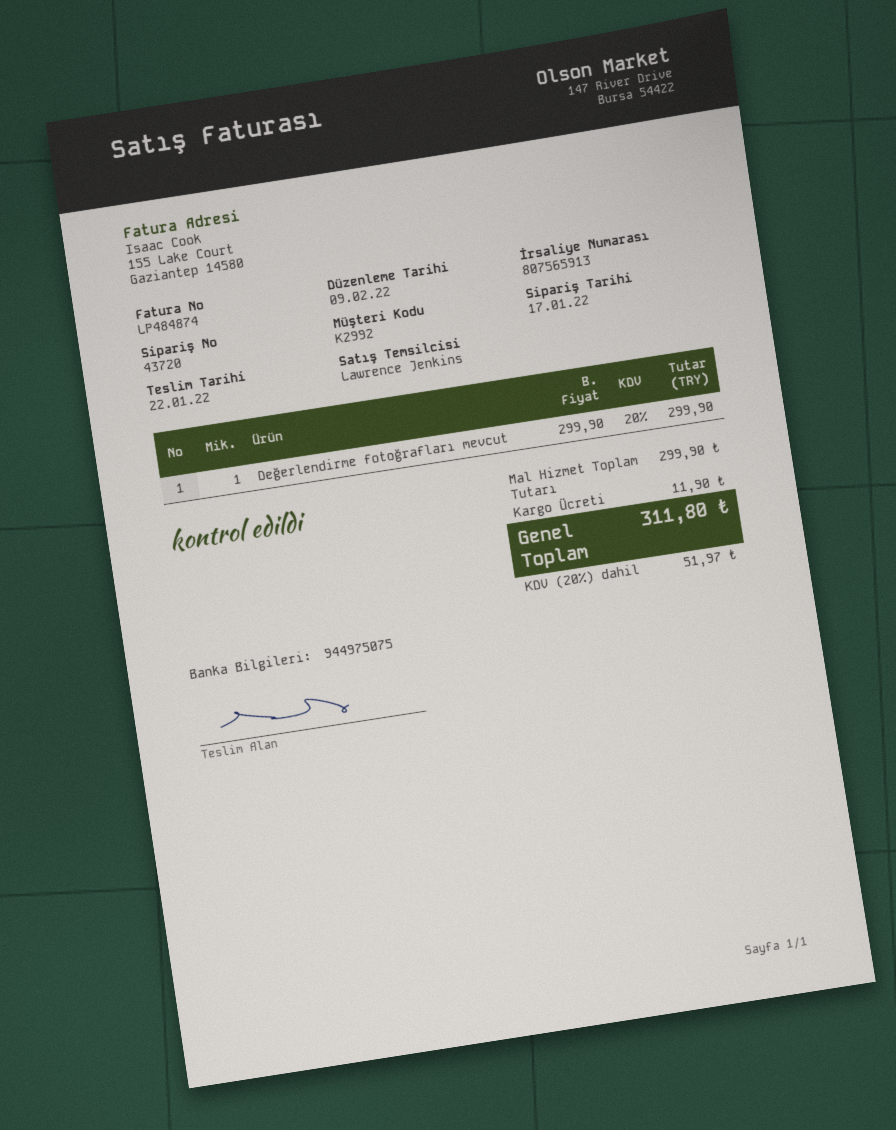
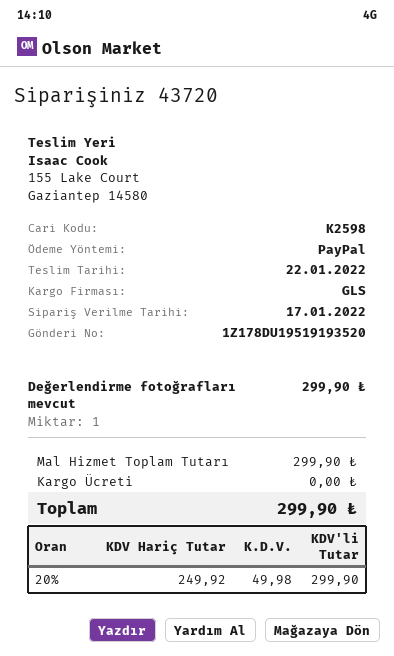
customer number: K2992 -> K2598
shipping: 11.90 -> 0.00
tax: 20% = 51.97 -> 20% = 49.98
total: 311.80 -> 299.90

